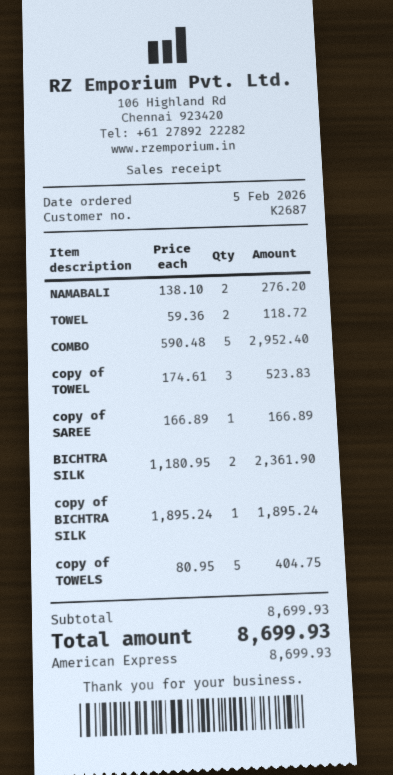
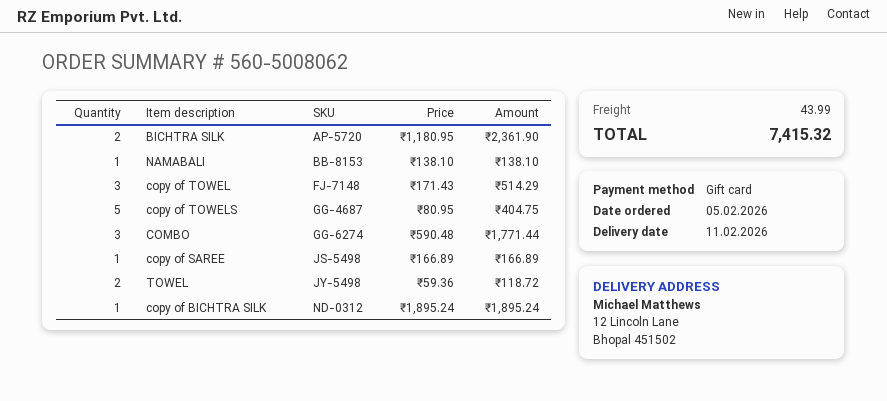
payment method: American Express -> gift card
NAMABALI: 2 x 138.10 = 276.20 -> 1 x 138.10 = 138.10
COMBO: 5 x 590.48 = 2952.40 -> 3 x 590.48 = 1771.44
copy of TOWEL: 3 x 174.61 = 523.83 -> 3 x 171.43 = 514.29
shipping: none -> 43.99
total: 8699.93 -> 7415.32

